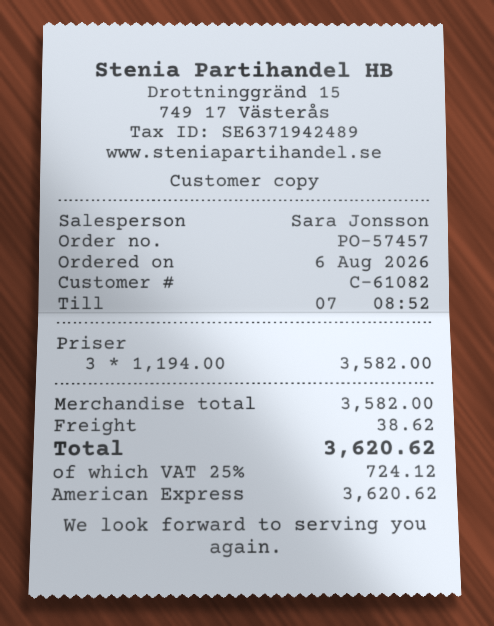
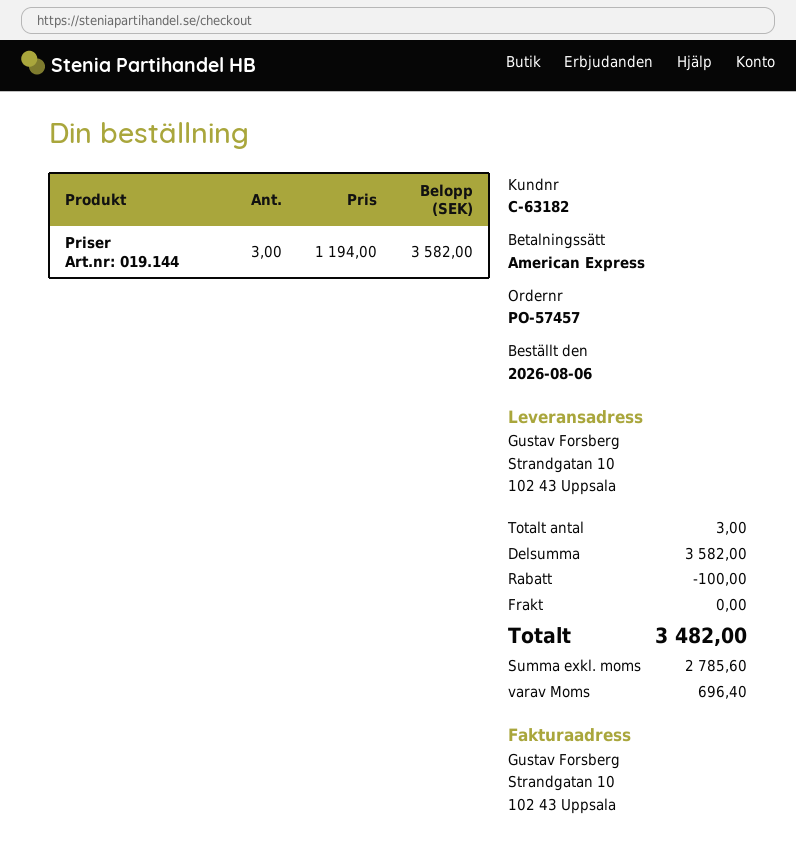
customer number: C-61082 -> C-63182
discount: none -> 100.00
shipping: 38.62 -> 0.00
tax: 724.12 -> 696.40
total: 3620.62 -> 3482.00

